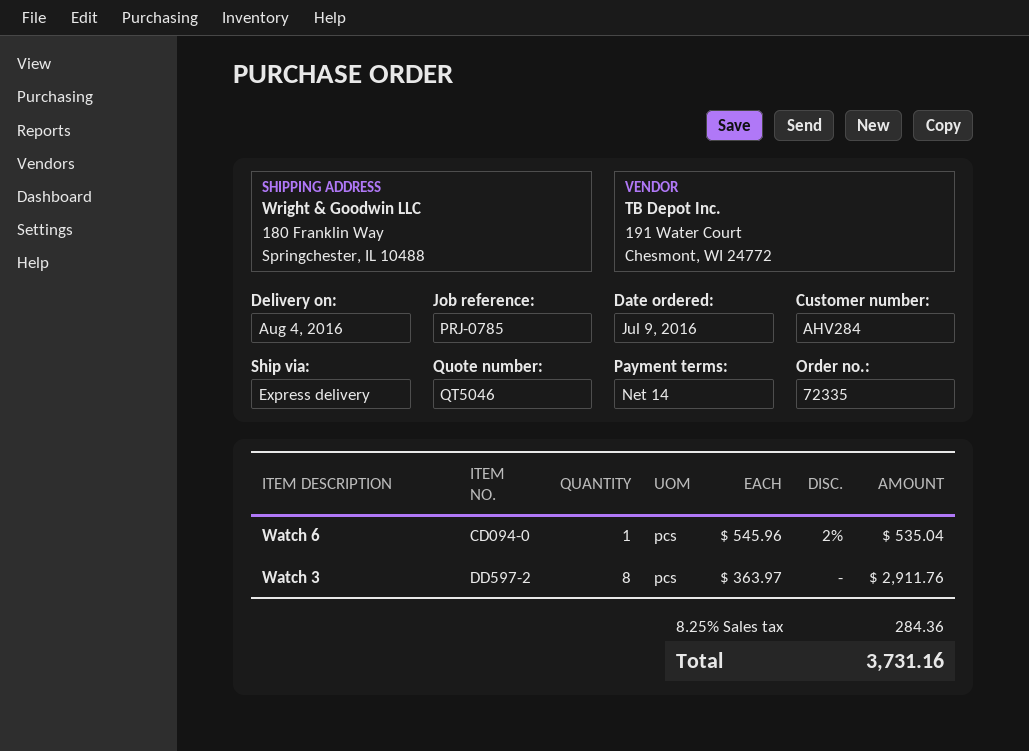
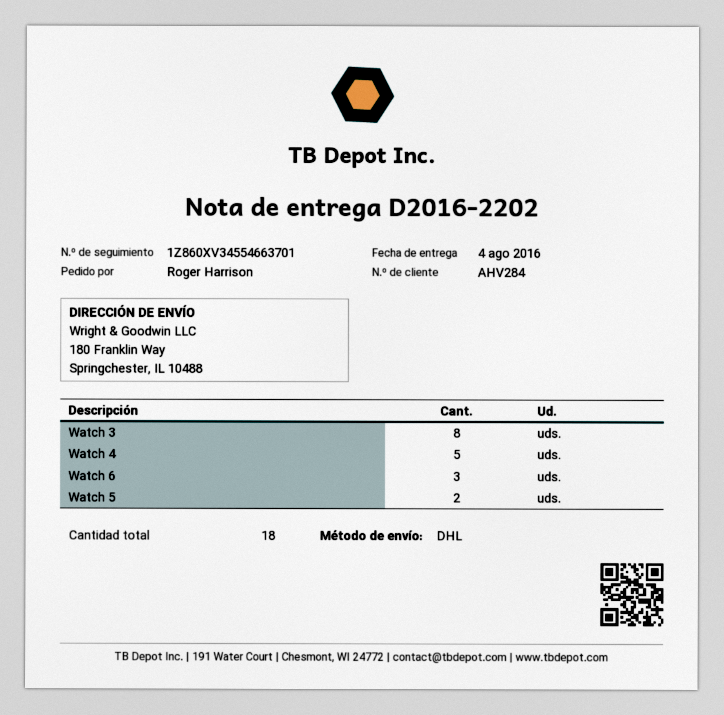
shipping method: express -> DHL
Watch 6: 1 -> 3
Watch 4: none -> 5
Watch 5: none -> 2

